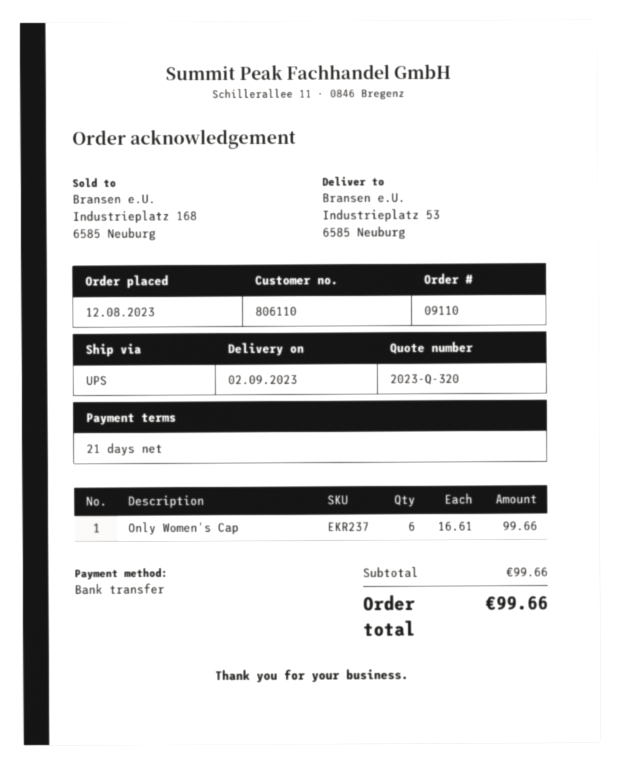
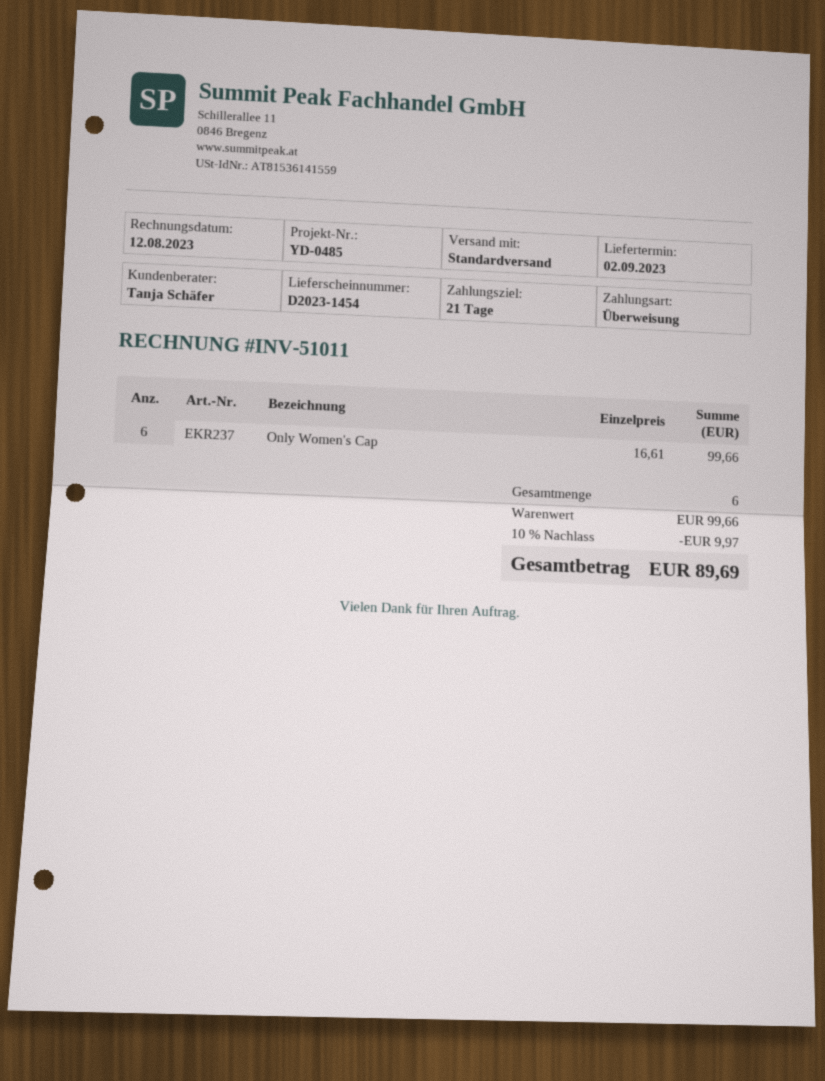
shipping method: UPS -> standard
discount: none -> 10% = 9.97
total: 99.66 -> 89.69

